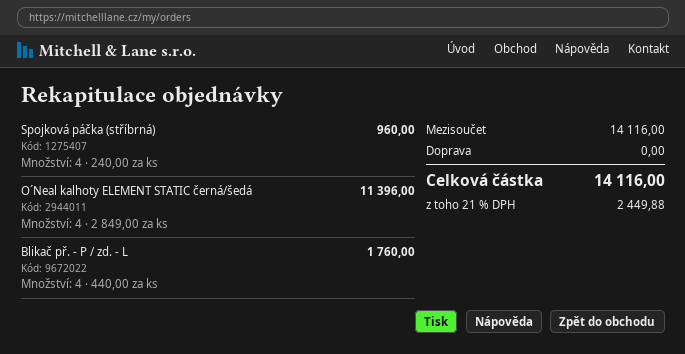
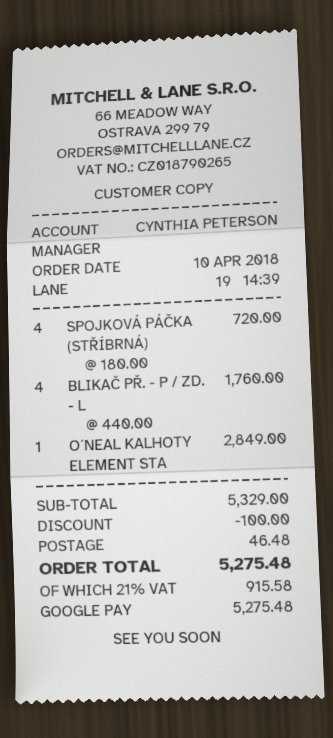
Spojková páčka (stříbrná): 4 x 240.00 = 960.00 -> 4 x 180.00 = 720.00
O´Neal kalhoty ELEMENT STATIC černá/šedá: 4 x 2849.00 = 11396.00 -> 1 x 2849.00 = 2849.00
subtotal: 14116.00 -> 5329.00
discount: none -> 100.00
shipping: 0.00 -> 46.48
tax: 21% = 2449.88 -> 21% = 915.58
total: 14116.00 -> 5275.48

